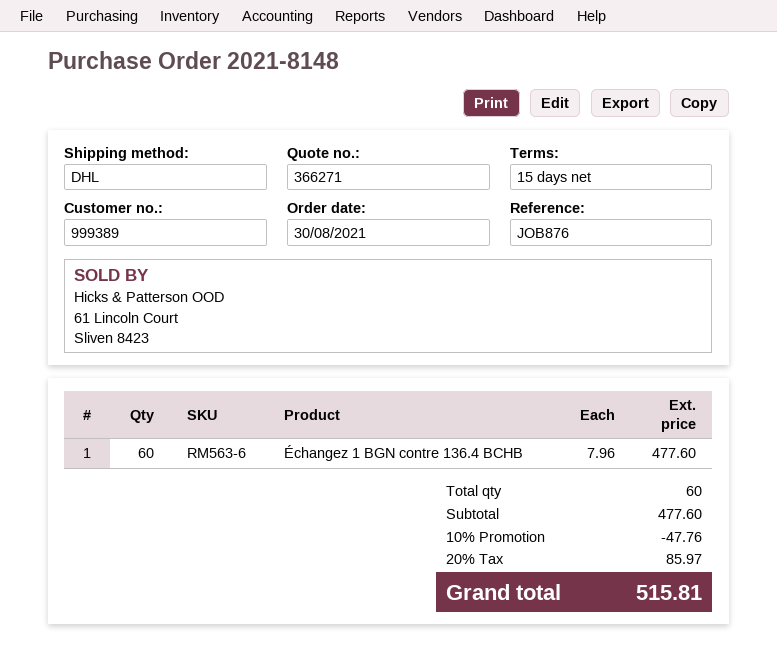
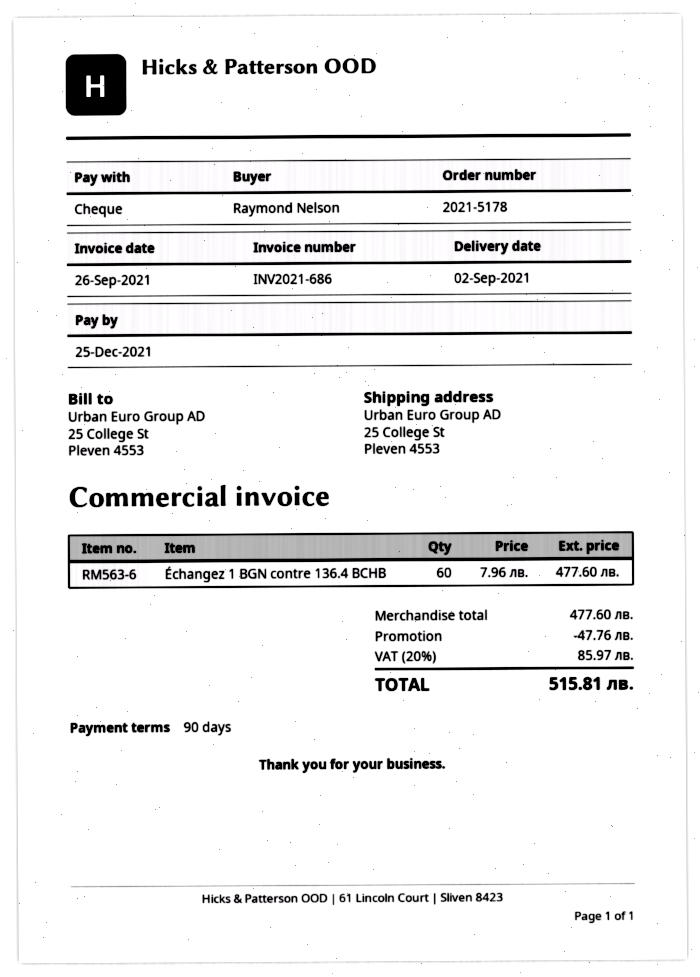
order number: 2021-8148 -> 2021-5178
payment terms: 15 days -> 90 days

